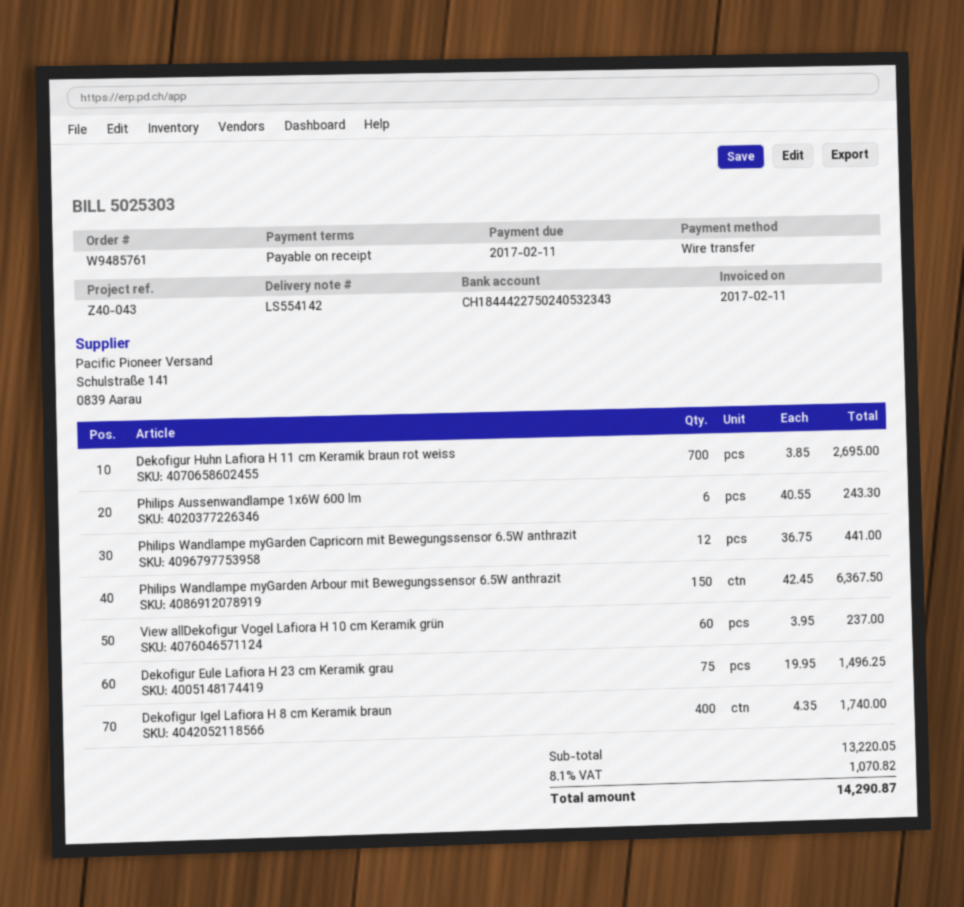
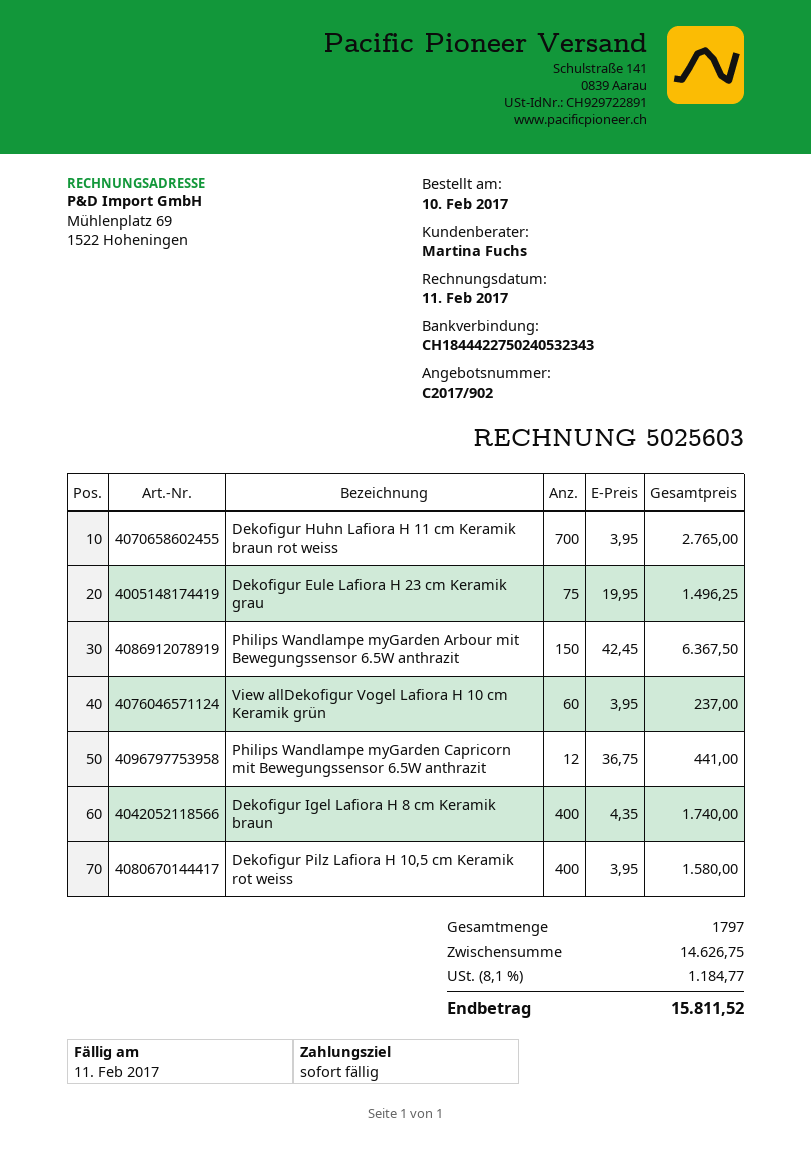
invoice number: 5025303 -> 5025603
Dekofigur Huhn Lafiora H 11 cm Keramik braun rot weiss: 700 x 3.85 = 2695.00 -> 700 x 3.95 = 2765.00
Philips Aussenwandlampe 1x6W 600 lm: 6 x 40.55 = 243.30 -> none
Dekofigur Pilz Lafiora H 10,5 cm Keramik rot weiss: none -> 400 x 3.95 = 1580.00
subtotal: 13220.05 -> 14626.75
tax: 8.1% = 1070.82 -> 8.1% = 1184.77
total: 14290.87 -> 15811.52

